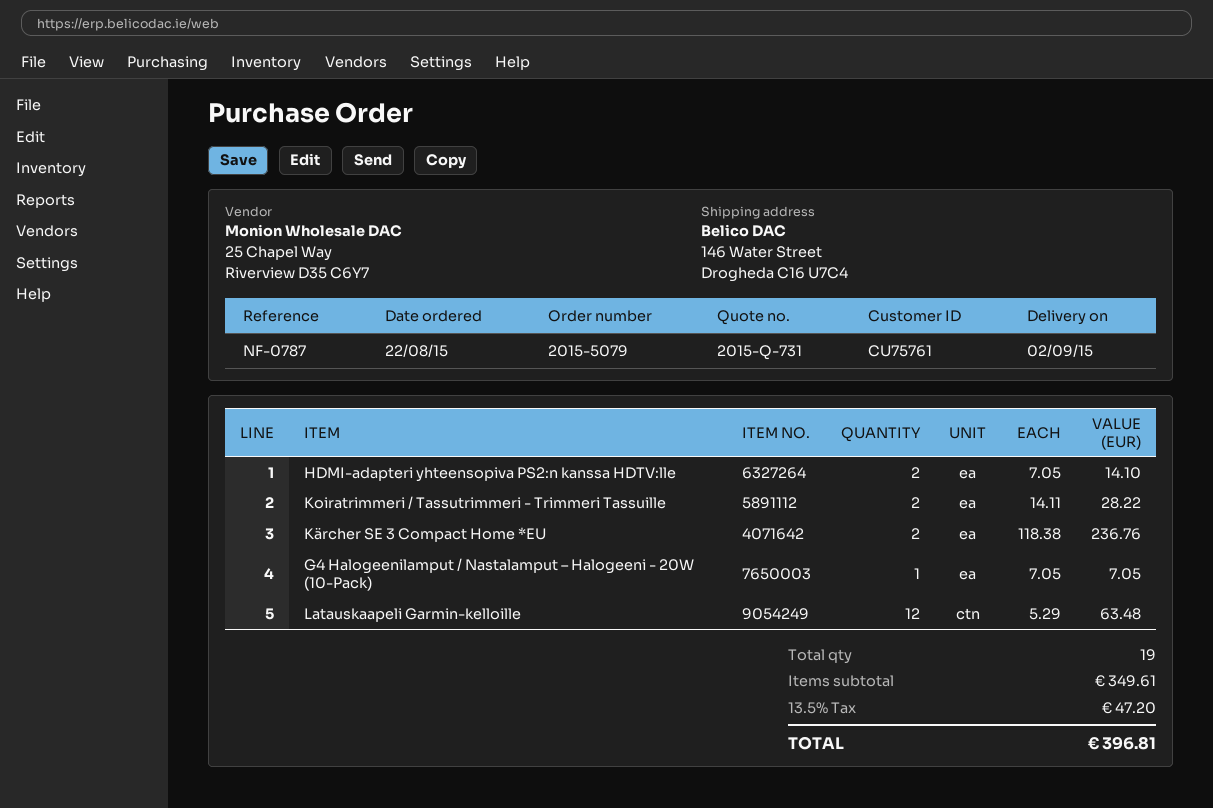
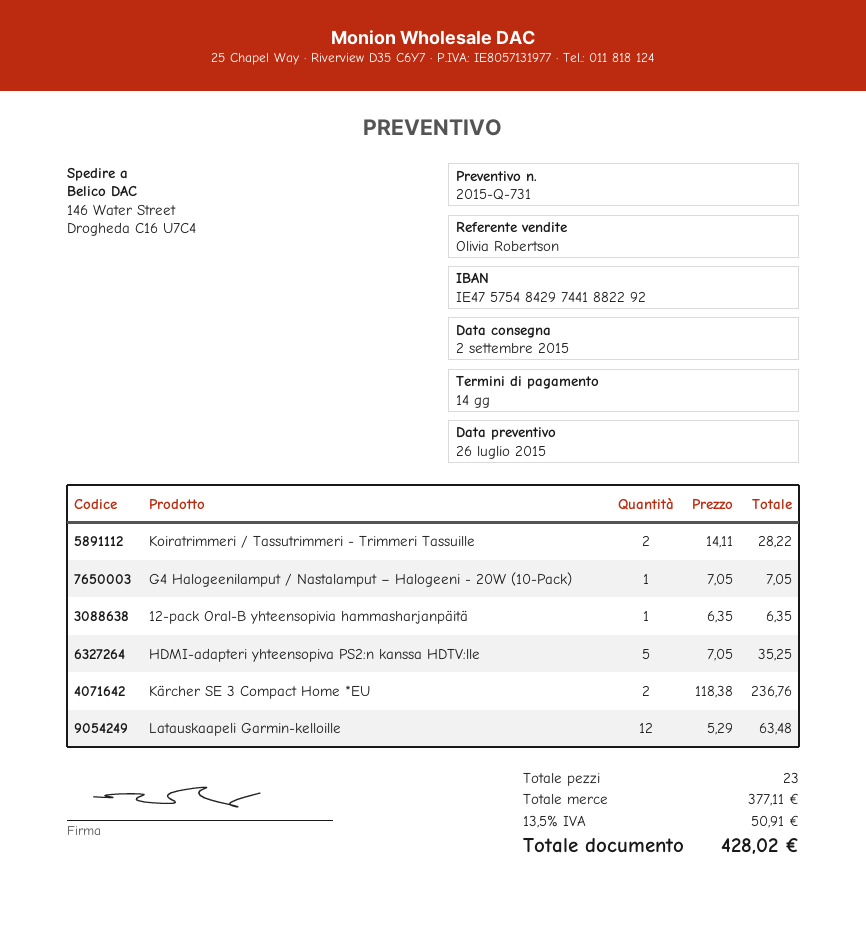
HDMI-adapteri yhteensopiva PS2:n kanssa HDTV:lle: 2 x 7.05 = 14.10 -> 5 x 7.05 = 35.25
12-pack Oral-B yhteensopivia hammasharjanpäitä: none -> 1 x 6.35 = 6.35
total quantity: 19 -> 23
subtotal: 349.61 -> 377.11
tax: 13.5% = 47.20 -> 13.5% = 50.91
total: 396.81 -> 428.02

